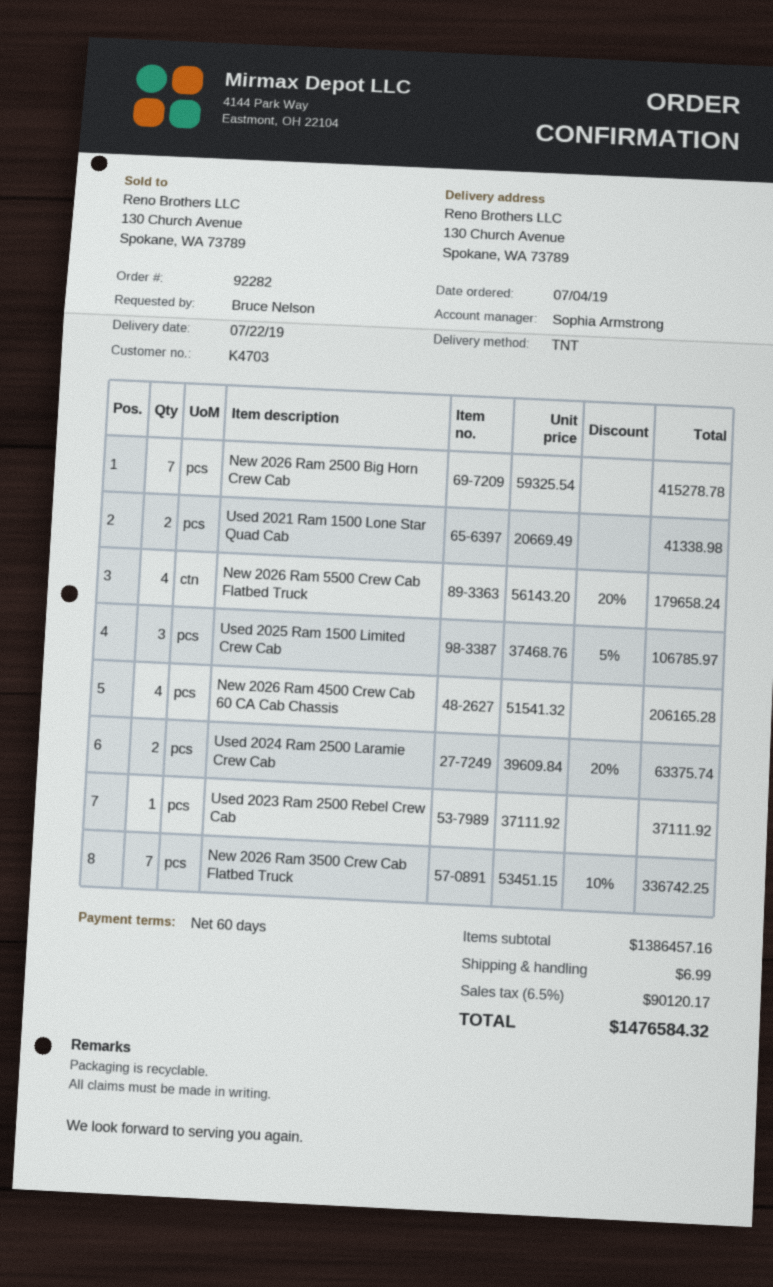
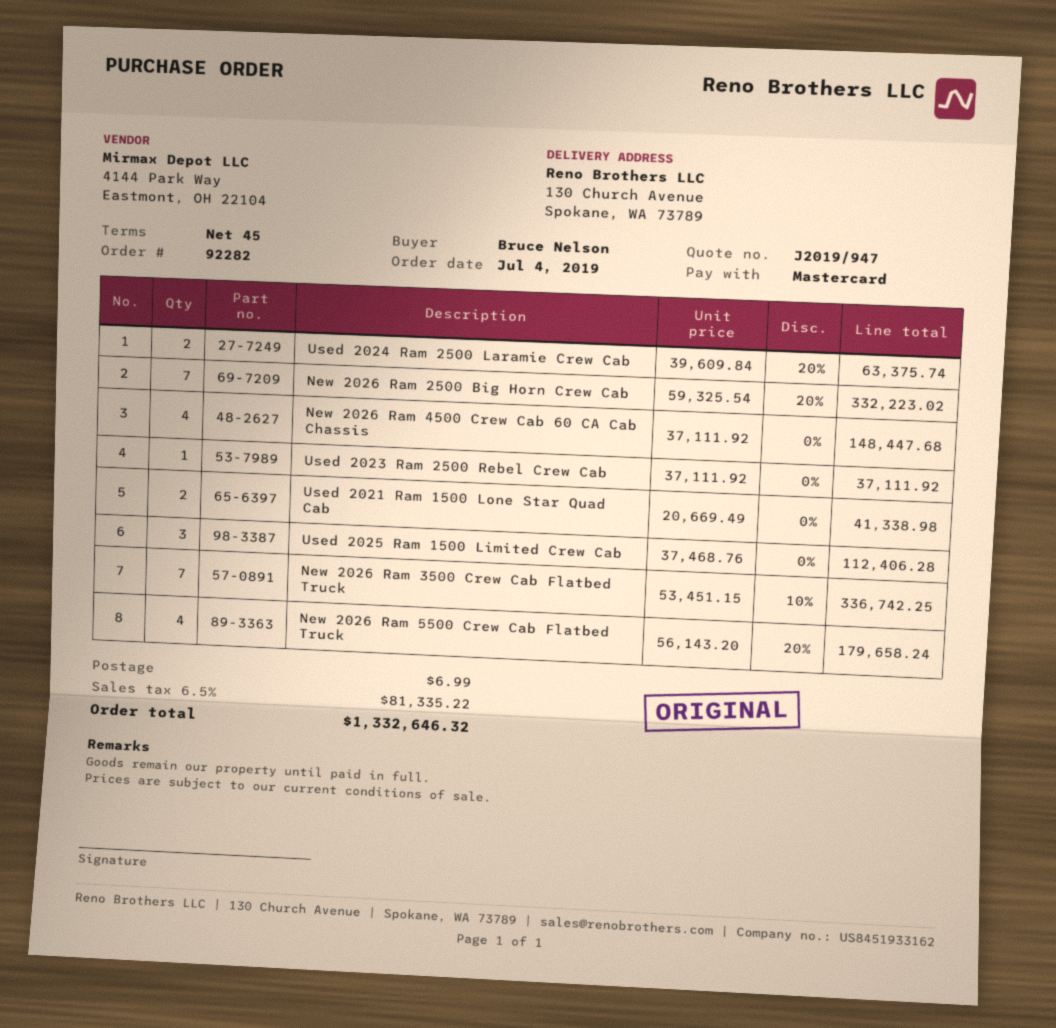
payment terms: 60 days -> 45 days
New 2026 Ram 2500 Big Horn Crew Cab: 7 x 59325.54 = 415278.78 -> 7 x 59325.54 - 20% = 332223.02
Used 2025 Ram 1500 Limited Crew Cab: 3 x 37468.76 - 5% = 106785.97 -> 3 x 37468.76 = 112406.28
New 2026 Ram 4500 Crew Cab 60 CA Cab Chassis: 4 x 51541.32 = 206165.28 -> 4 x 37111.92 = 148447.68
tax: 6.5% = 90120.17 -> 6.5% = 81335.22
total: 1476584.32 -> 1332646.32

